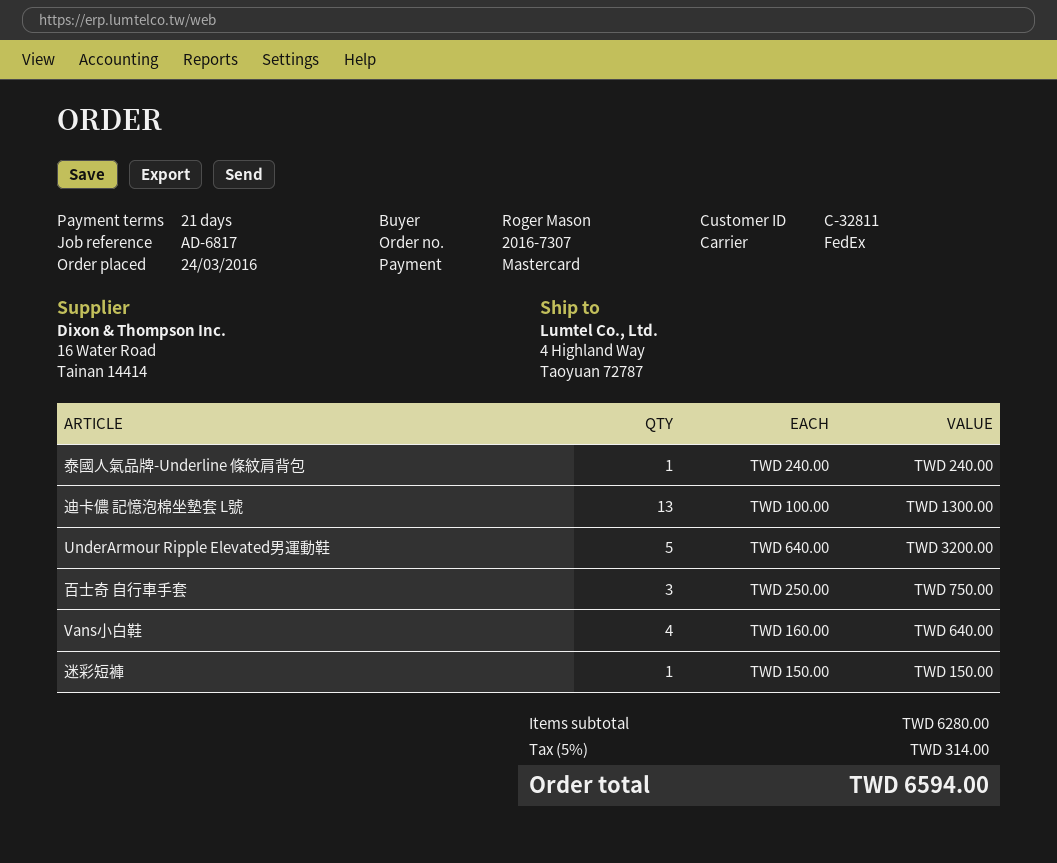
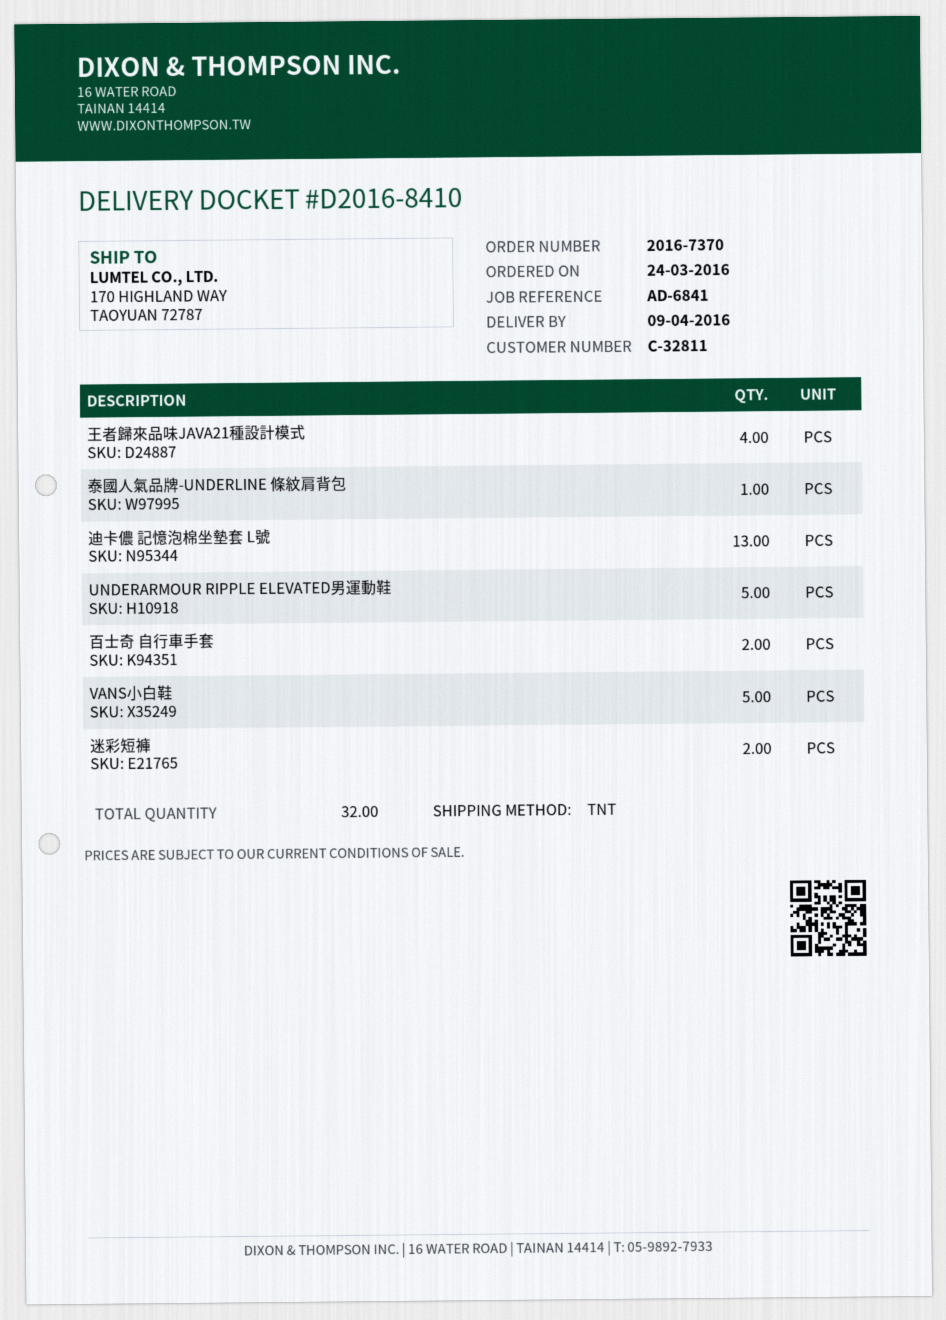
order number: 2016-7307 -> 2016-7370
reference: AD-6817 -> AD-6841
shipping method: FedEx -> TNT
ship to: 4 Highland Way, Taoyuan 72787 -> 170 HIGHLAND WAY, TAOYUAN 72787
百士奇 自行車手套: 3 -> 2
Vans小白鞋: 4 -> 5
迷彩短褲: 1 -> 2
王者歸來品味JAVA21種設計模式: none -> 4

